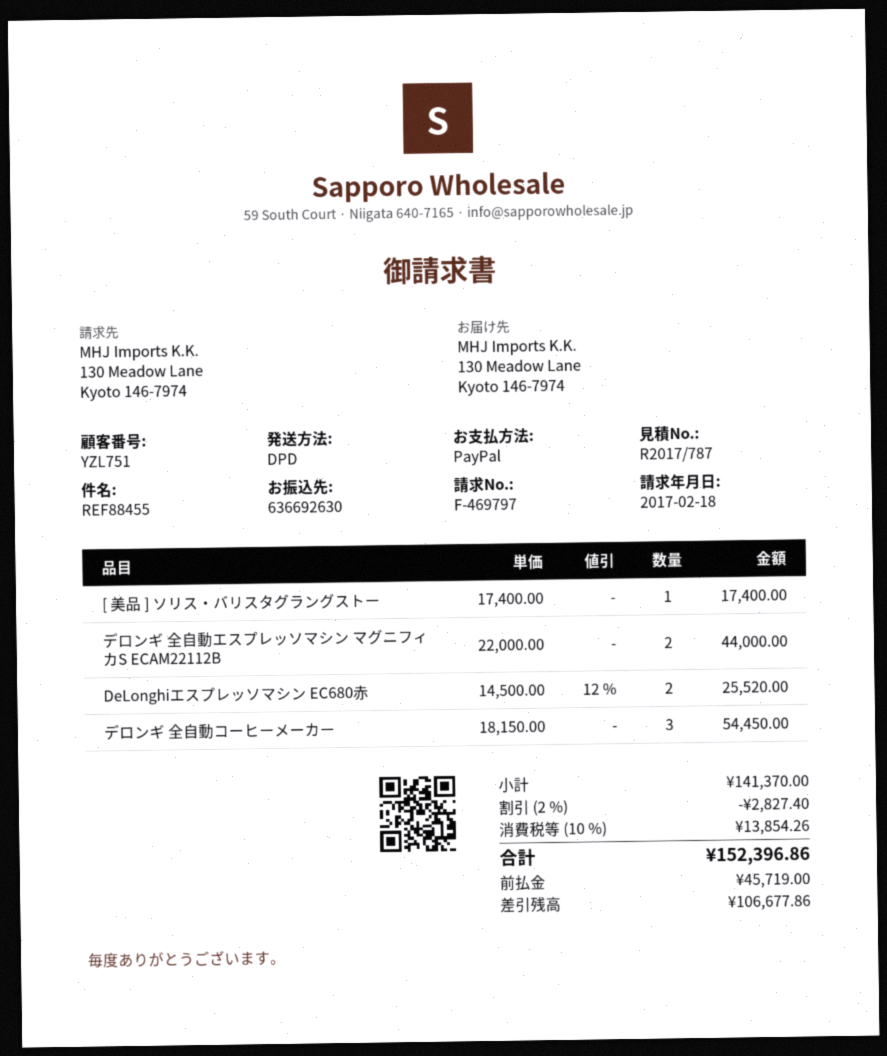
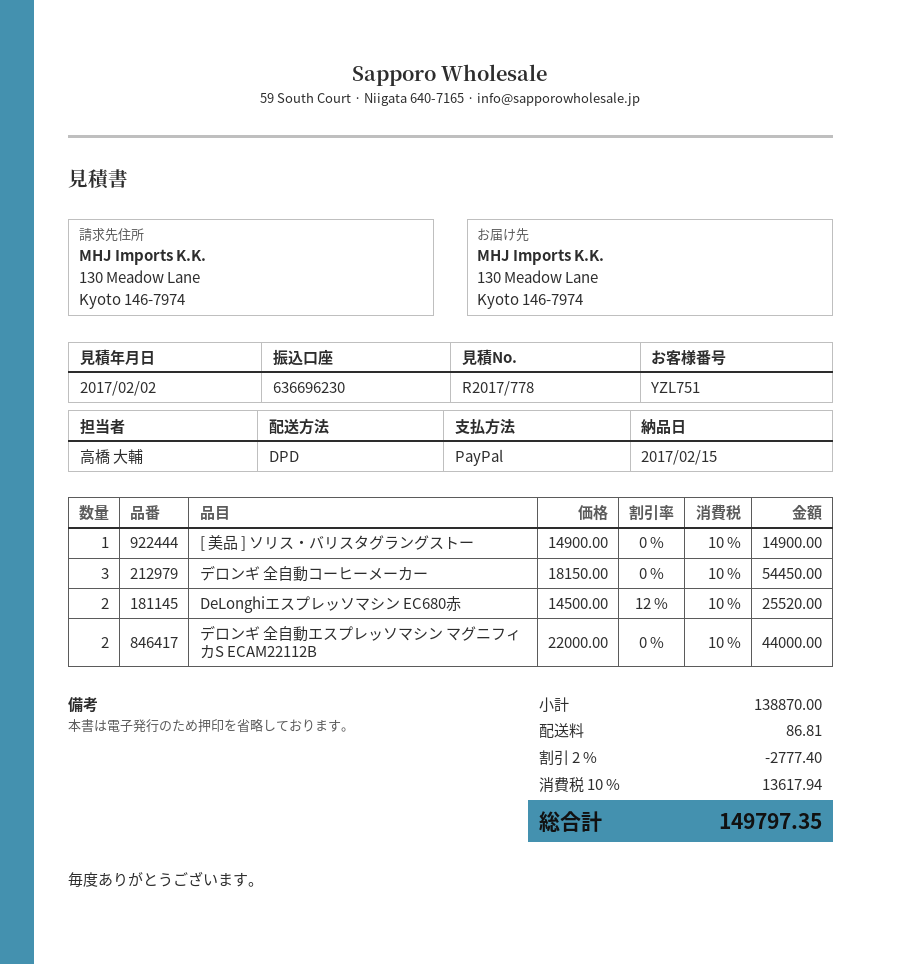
quote number: R2017/787 -> R2017/778
bank account: 636692630 -> 636696230
[ 美品 ] ソリス・バリスタグラングストー: 1 x 17400.00 = 17400.00 -> 1 x 14900.00 = 14900.00
subtotal: 141370.00 -> 138870.00
discount: 2% = 2827.40 -> 2% = 2777.40
shipping: none -> 86.81
tax: 10% = 13854.26 -> 10% = 13617.94
total: 152396.86 -> 149797.35

